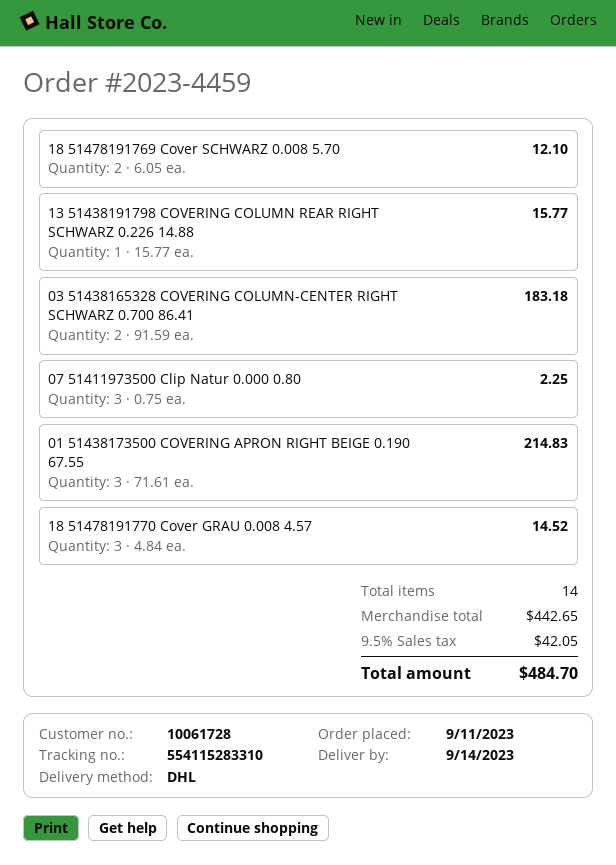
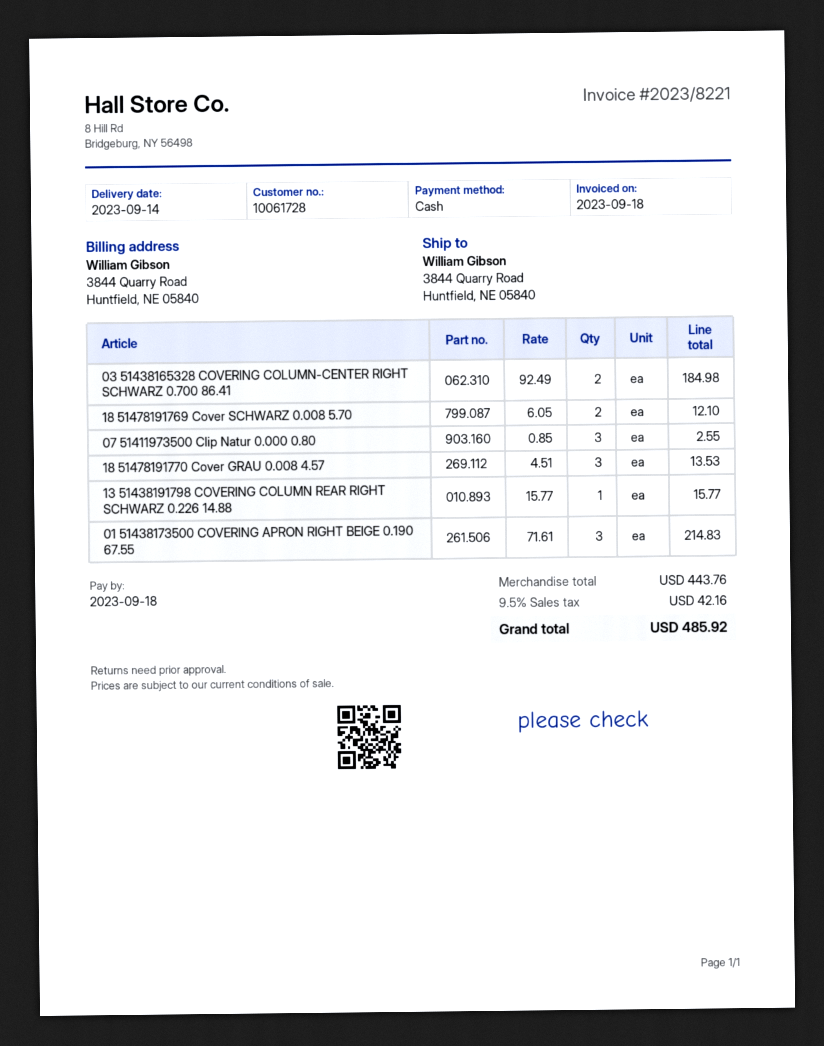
03 51438165328 COVERING COLUMN-CENTER RIGHT SCHWARZ 0.700 86.41: 2 x 91.59 = 183.18 -> 2 x 92.49 = 184.98
07 51411973500 Clip Natur 0.000 0.80: 3 x 0.75 = 2.25 -> 3 x 0.85 = 2.55
18 51478191770 Cover GRAU 0.008 4.57: 3 x 4.84 = 14.52 -> 3 x 4.51 = 13.53
subtotal: 442.65 -> 443.76
tax: 9.5% = 42.05 -> 9.5% = 42.16
total: 484.70 -> 485.92

